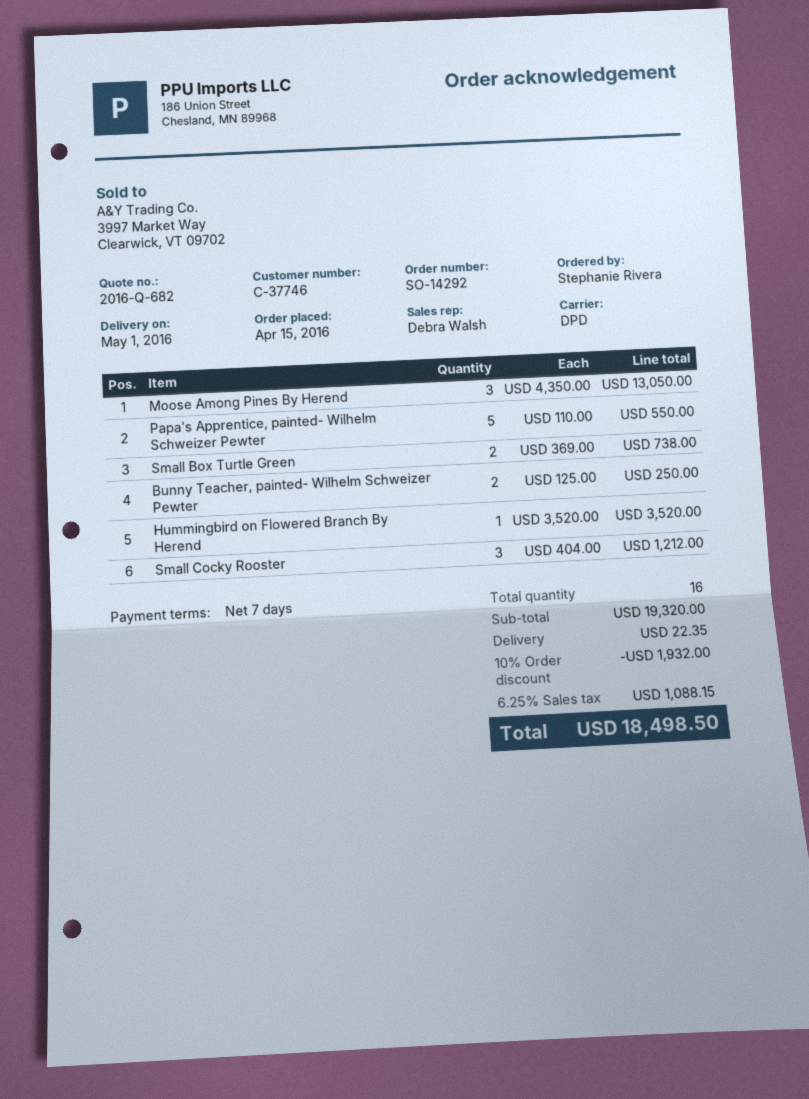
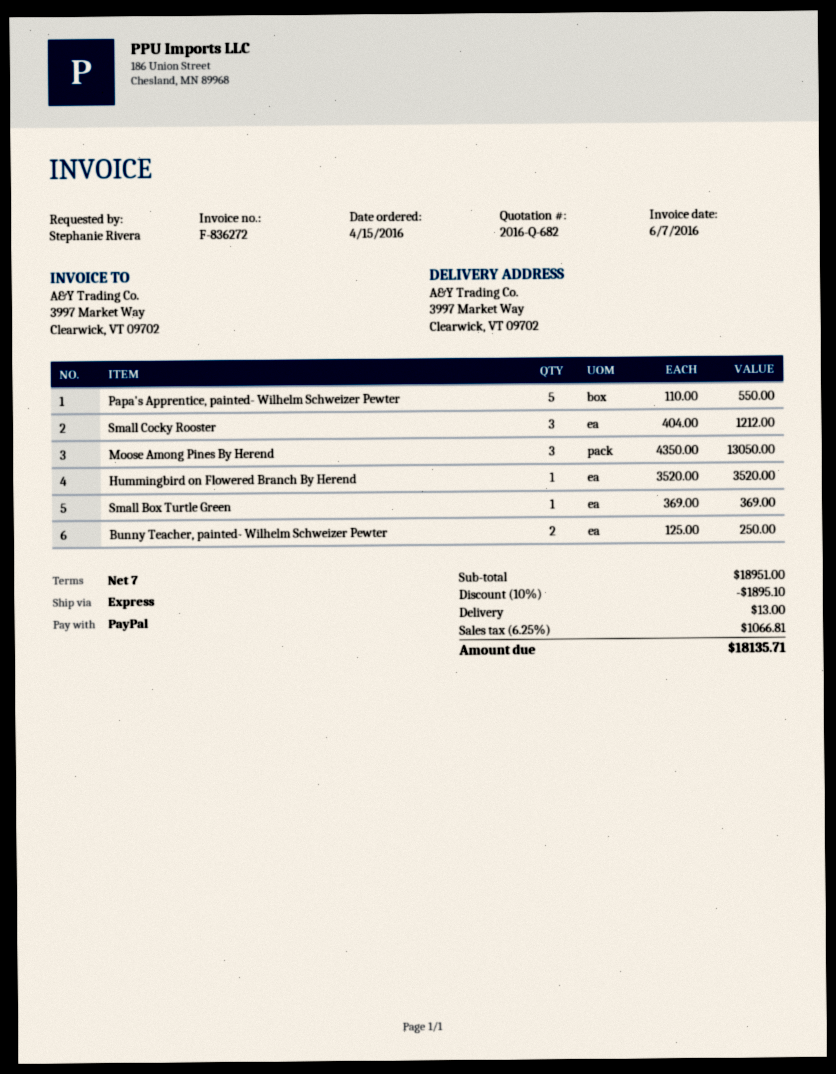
shipping method: DPD -> express
Small Box Turtle Green: 2 x 369.00 = 738.00 -> 1 x 369.00 = 369.00
subtotal: 19320.00 -> 18951.00
discount: 10% = 1932.00 -> 10% = 1895.10
shipping: 22.35 -> 13.00
tax: 6.25% = 1088.15 -> 6.25% = 1066.81
total: 18498.50 -> 18135.71

